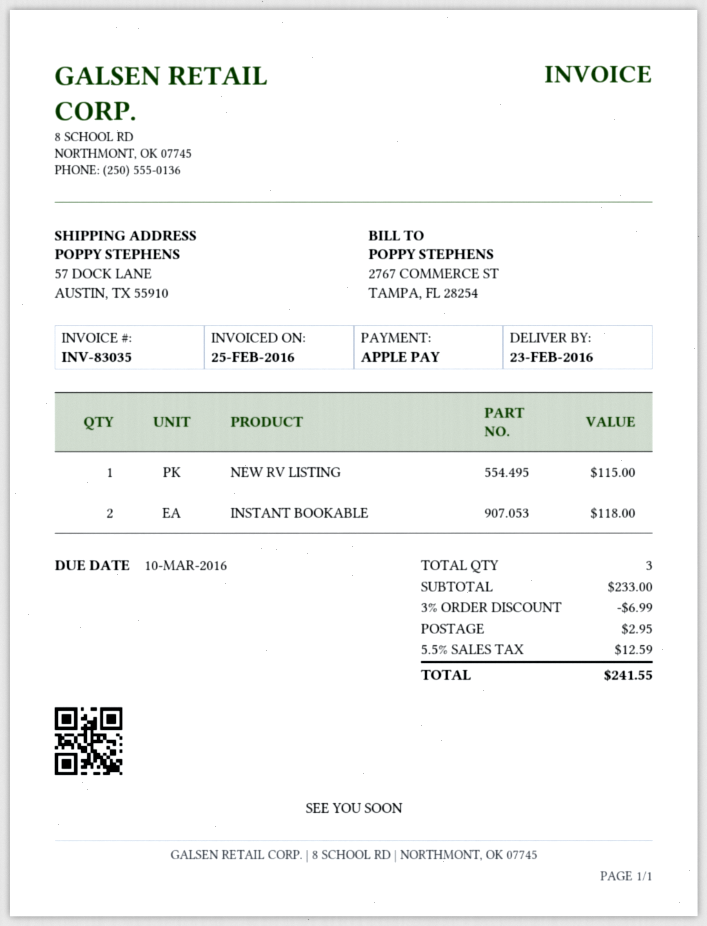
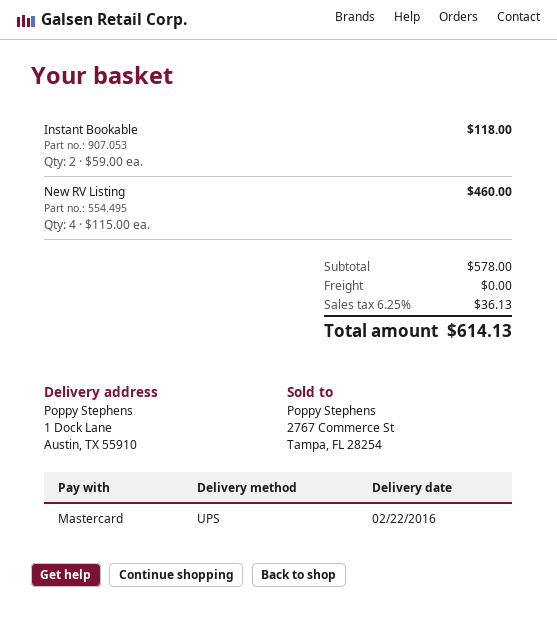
delivery date: 2016-02-23 -> 2016-02-22
payment method: Apple Pay -> Mastercard
ship to: 57 DOCK LANE, AUSTIN, TX 55910 -> 1 Dock Lane, Austin, TX 55910
NEW RV LISTING: 1 for 115.00 -> 4 for 460.00
subtotal: 233.00 -> 578.00
discount: 3% = 6.99 -> none
shipping: 2.95 -> 0.00
tax: 5.5% = 12.59 -> 6.25% = 36.13
total: 241.55 -> 614.13

